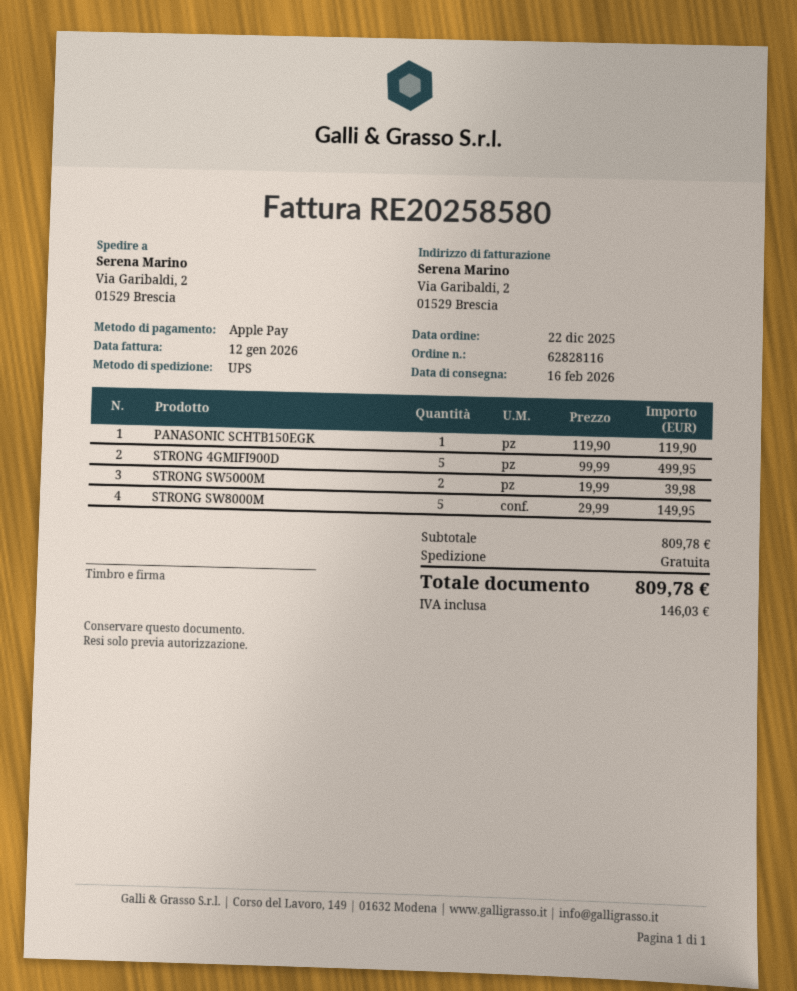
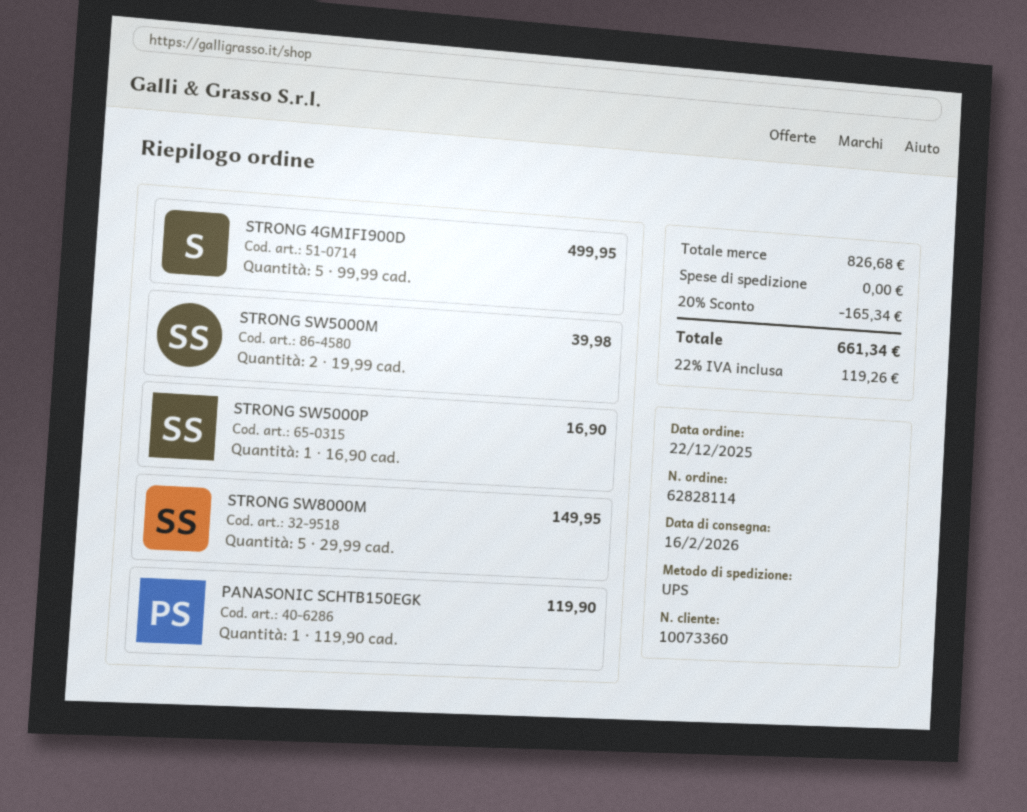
order number: 62828116 -> 62828114
STRONG SW5000P: none -> 1 x 16.90 = 16.90
subtotal: 809.78 -> 826.68
discount: none -> 20% = 165.34
tax: 146.03 -> 119.26
total: 809.78 -> 661.34

